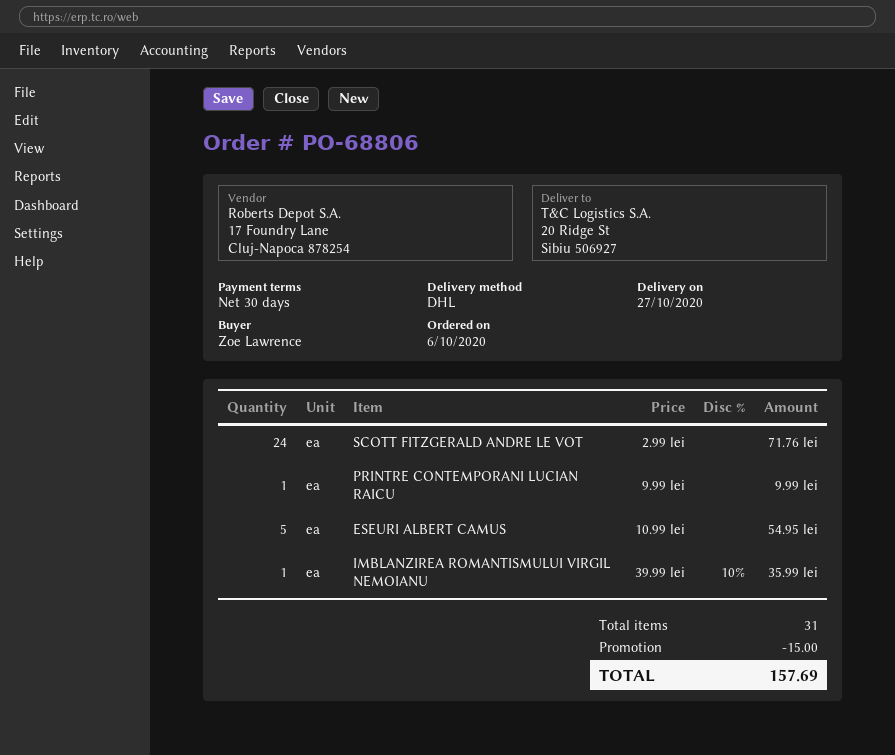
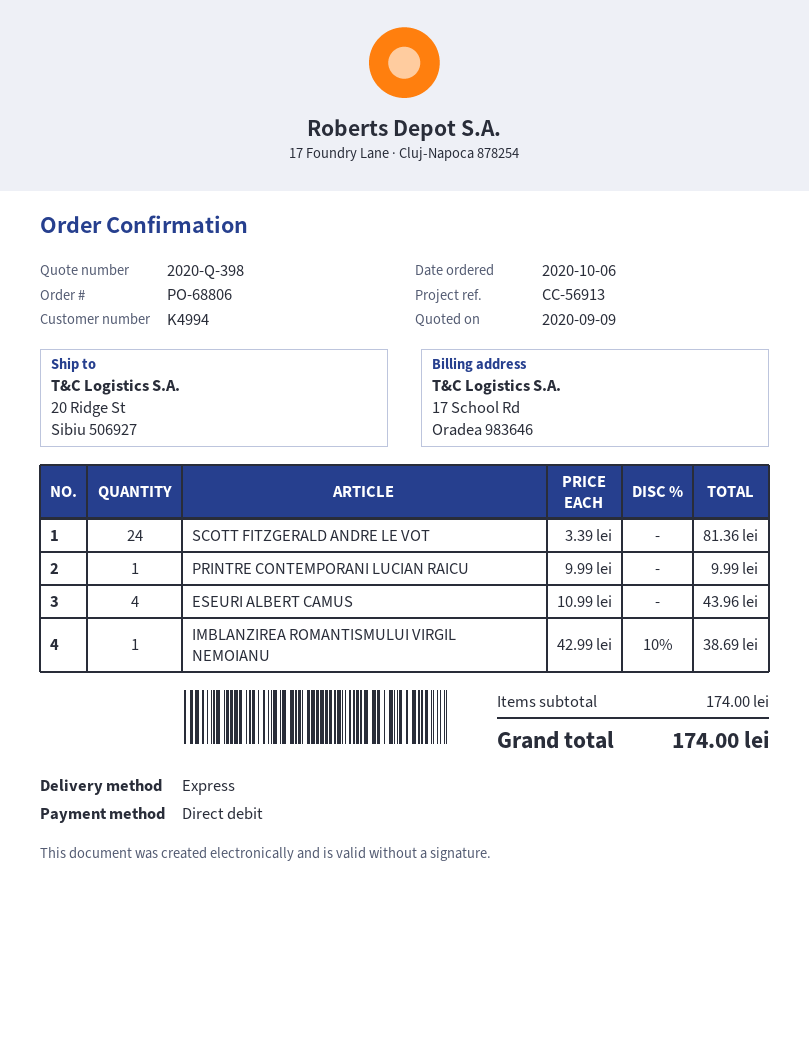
shipping method: DHL -> express
SCOTT FITZGERALD ANDRE LE VOT: 24 x 2.99 = 71.76 -> 24 x 3.39 = 81.36
ESEURI ALBERT CAMUS: 5 x 10.99 = 54.95 -> 4 x 10.99 = 43.96
IMBLANZIREA ROMANTISMULUI VIRGIL NEMOIANU: 1 x 39.99 - 10% = 35.99 -> 1 x 42.99 - 10% = 38.69
discount: 15.00 -> none
total: 157.69 -> 174.00

